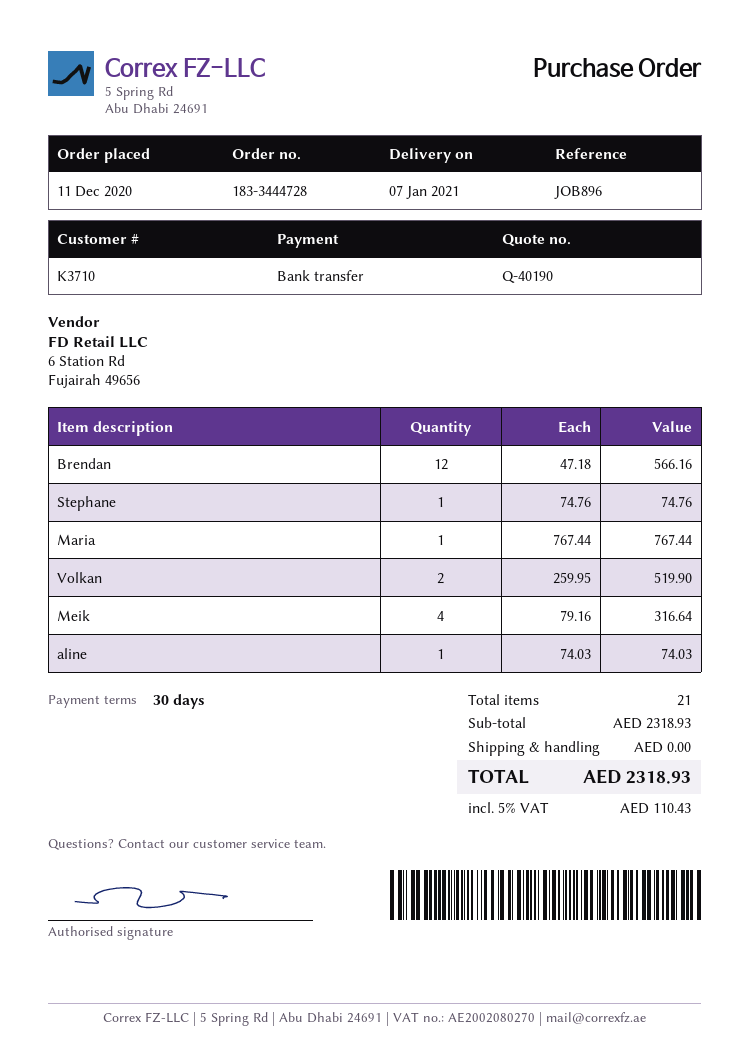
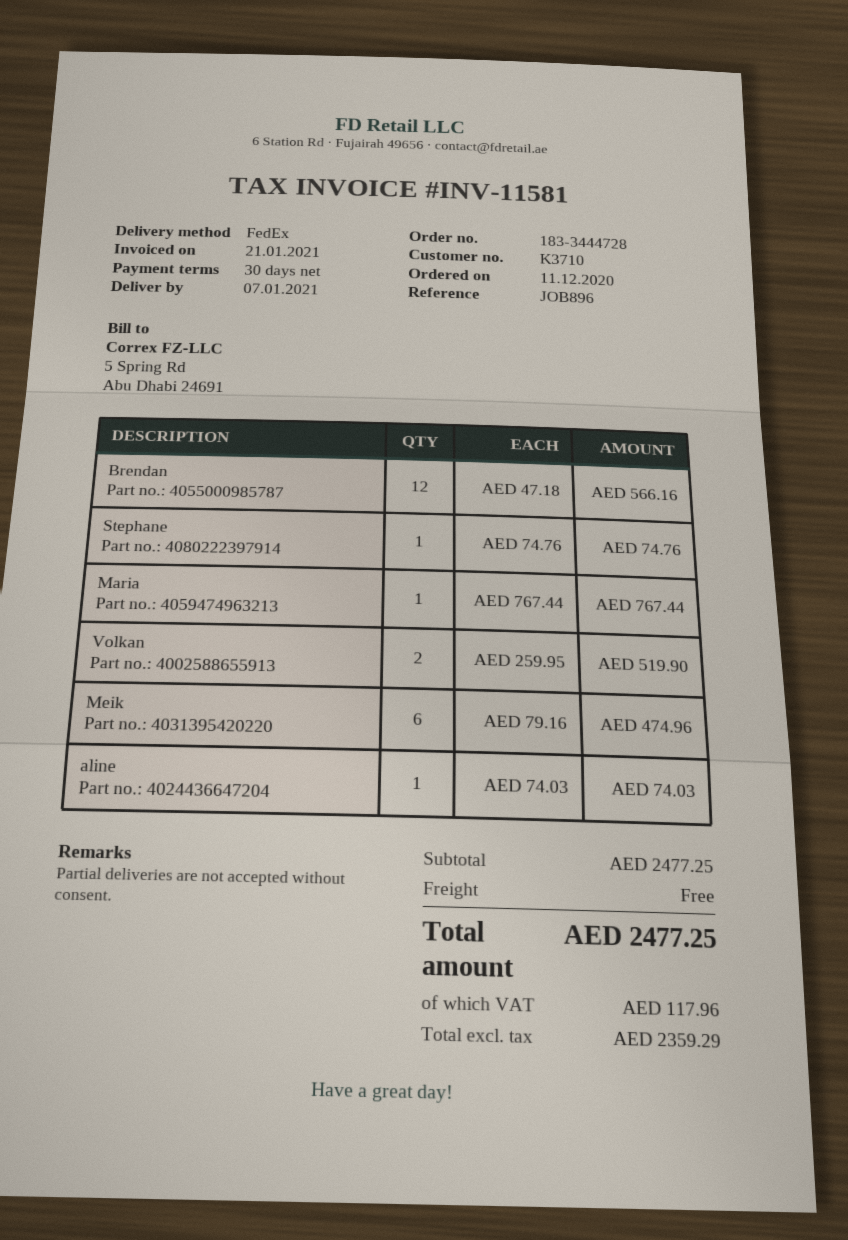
Meik: 4 x 79.16 = 316.64 -> 6 x 79.16 = 474.96
subtotal: 2318.93 -> 2477.25
tax: 110.43 -> 117.96
total: 2318.93 -> 2477.25

